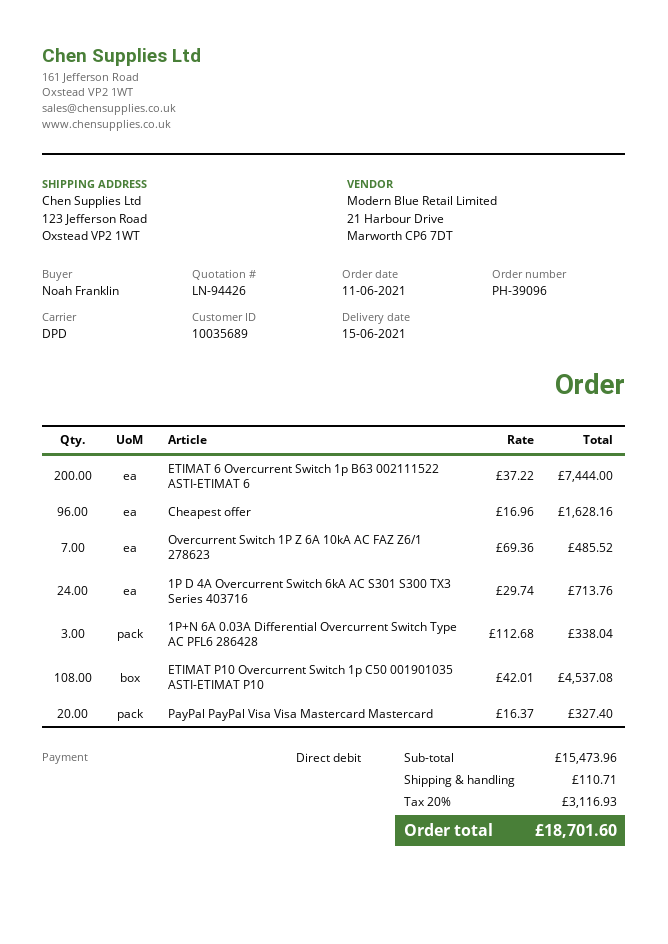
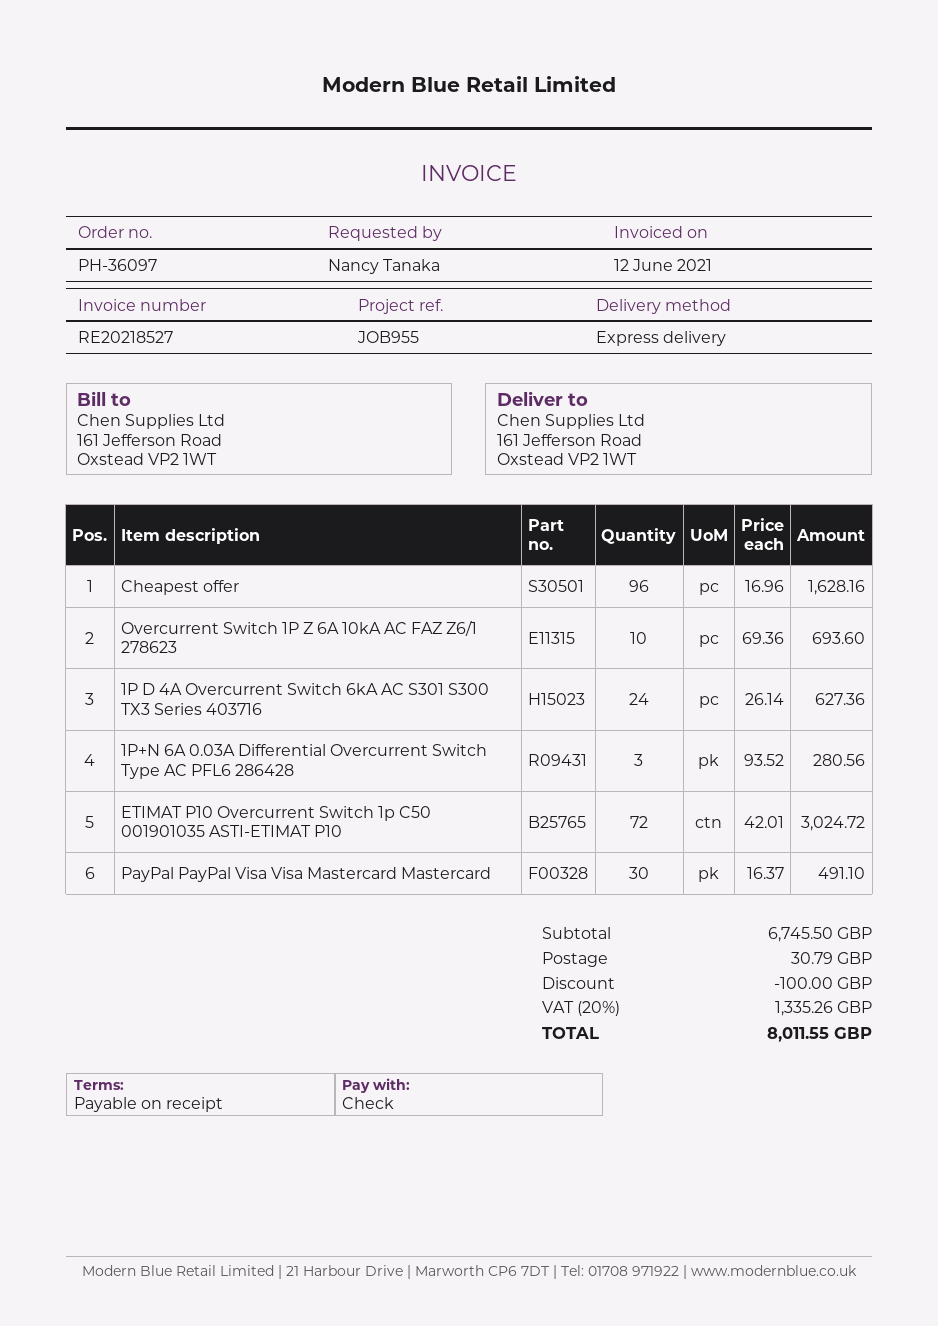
order number: PH-39096 -> PH-36097
ordered by: Noah Franklin -> Nancy Tanaka
payment method: direct debit -> cheque
shipping method: DPD -> express
ship to: 123 Jefferson Road, Oxstead VP2 1WT -> 161 Jefferson Road, Oxstead VP2 1WT
ETIMAT 6 Overcurrent Switch 1p B63 002111522 ASTI-ETIMAT 6: 200 x 37.22 = 7444.00 -> none
Overcurrent Switch 1P Z 6A 10kA AC FAZ Z6/1 278623: 7 x 69.36 = 485.52 -> 10 x 69.36 = 693.60
1P D 4A Overcurrent Switch 6kA AC S301 S300 TX3 Series 403716: 24 x 29.74 = 713.76 -> 24 x 26.14 = 627.36
1P+N 6A 0.03A Differential Overcurrent Switch Type AC PFL6 286428: 3 x 112.68 = 338.04 -> 3 x 93.52 = 280.56
ETIMAT P10 Overcurrent Switch 1p C50 001901035 ASTI-ETIMAT P10: 108 x 42.01 = 4537.08 -> 72 x 42.01 = 3024.72
PayPal PayPal Visa Visa Mastercard Mastercard: 20 x 16.37 = 327.40 -> 30 x 16.37 = 491.10
subtotal: 15473.96 -> 6745.50
discount: none -> 100.00
shipping: 110.71 -> 30.79
tax: 20% = 3116.93 -> 20% = 1335.26
total: 18701.60 -> 8011.55

